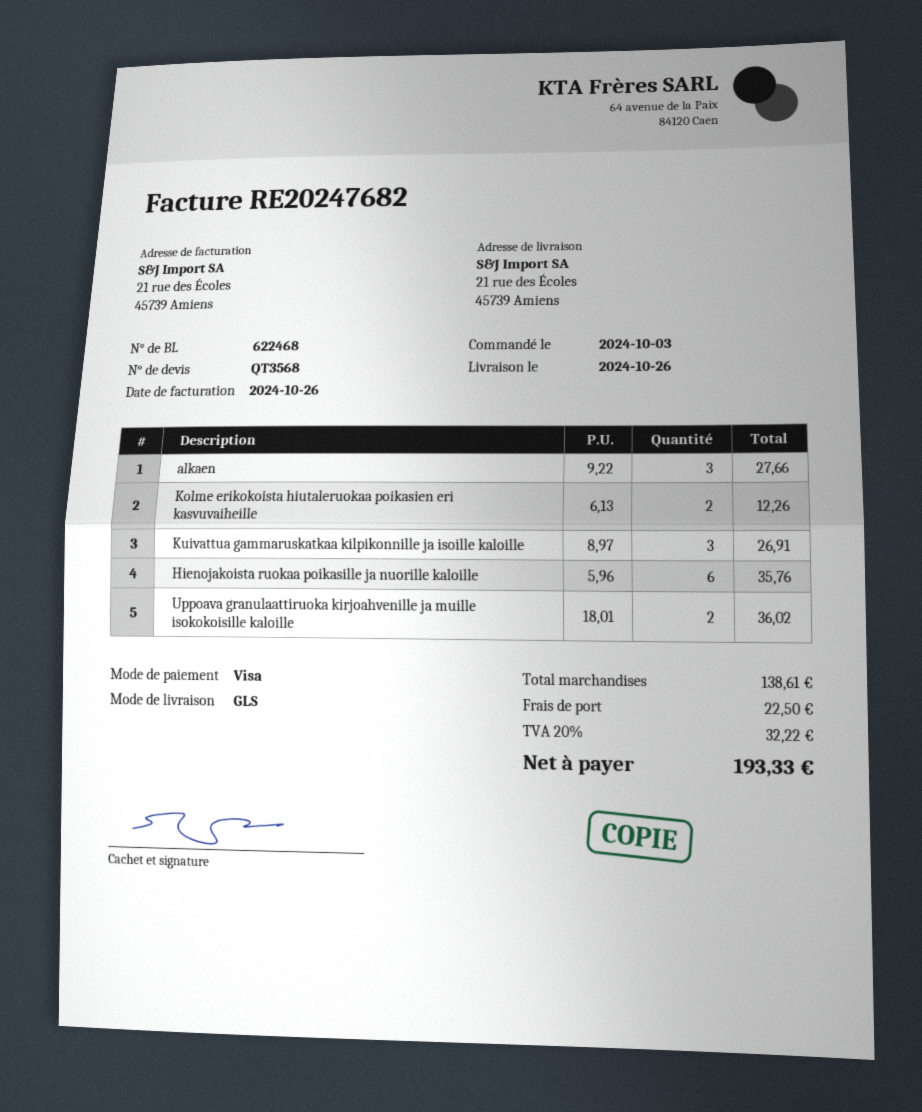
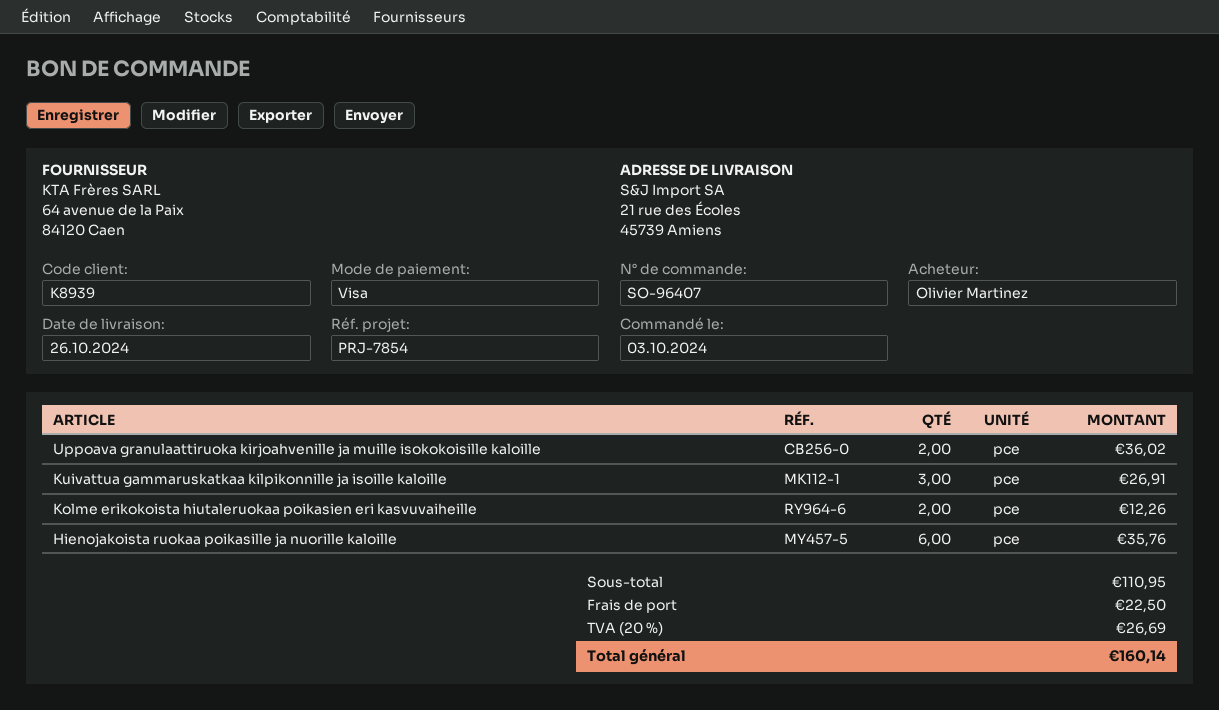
alkaen: 3 for 27.66 -> none
subtotal: 138.61 -> 110.95
tax: 20% = 32.22 -> 20% = 26.69
total: 193.33 -> 160.14

